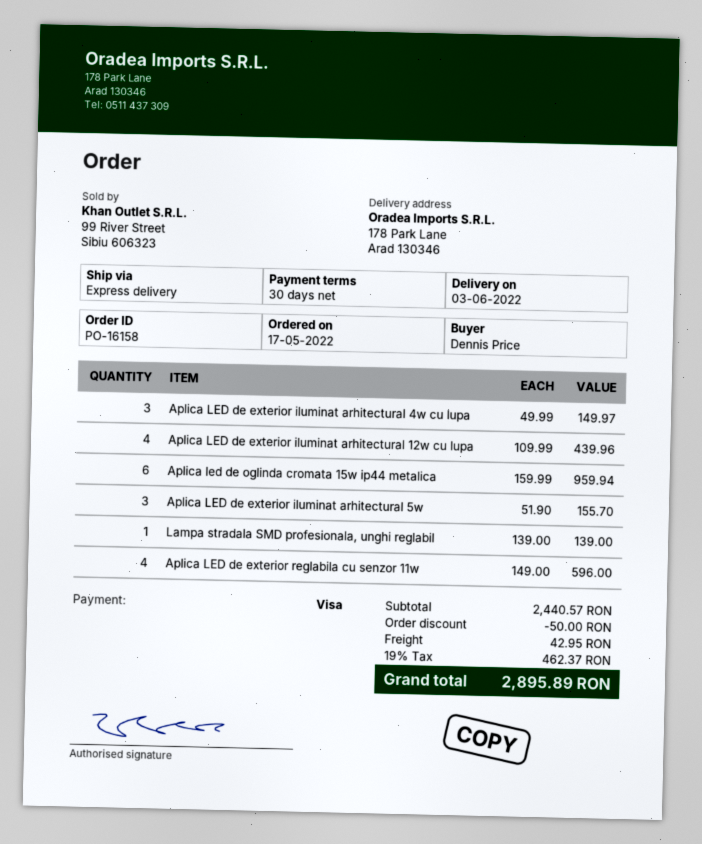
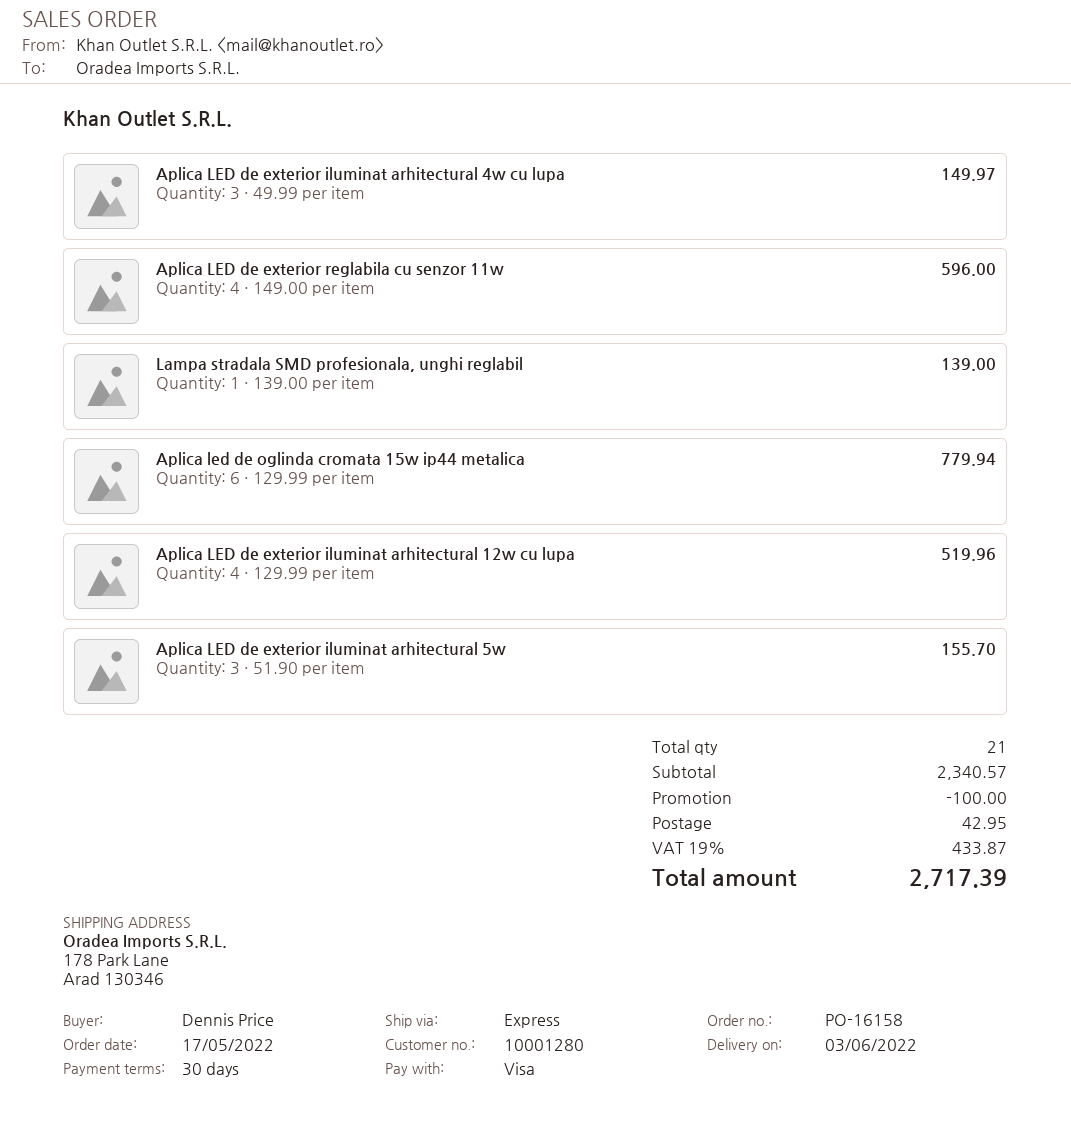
Aplica LED de exterior iluminat arhitectural 12w cu lupa: 4 x 109.99 = 439.96 -> 4 x 129.99 = 519.96
Aplica led de oglinda cromata 15w ip44 metalica: 6 x 159.99 = 959.94 -> 6 x 129.99 = 779.94
subtotal: 2440.57 -> 2340.57
discount: 50.00 -> 100.00
tax: 19% = 462.37 -> 19% = 433.87
total: 2895.89 -> 2717.39

